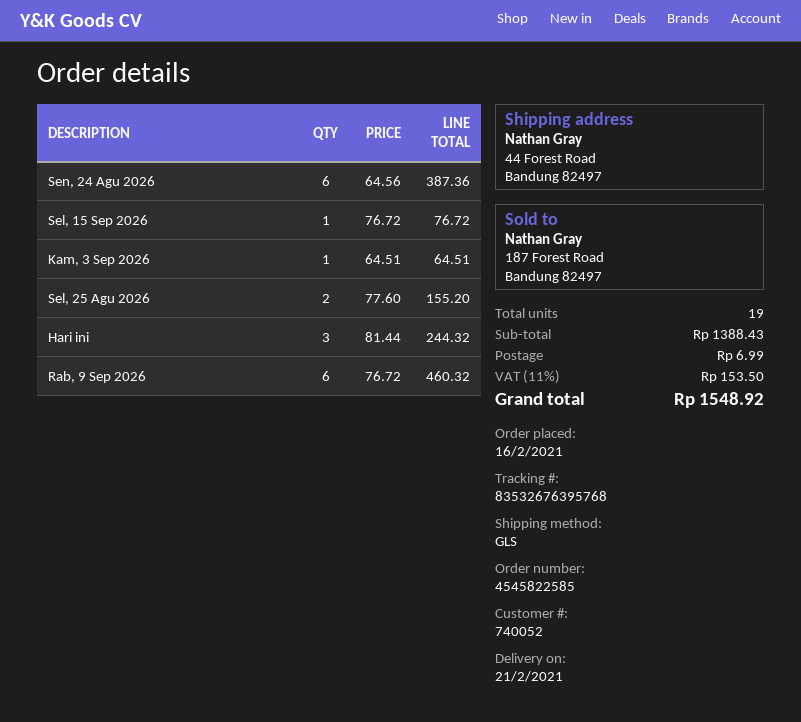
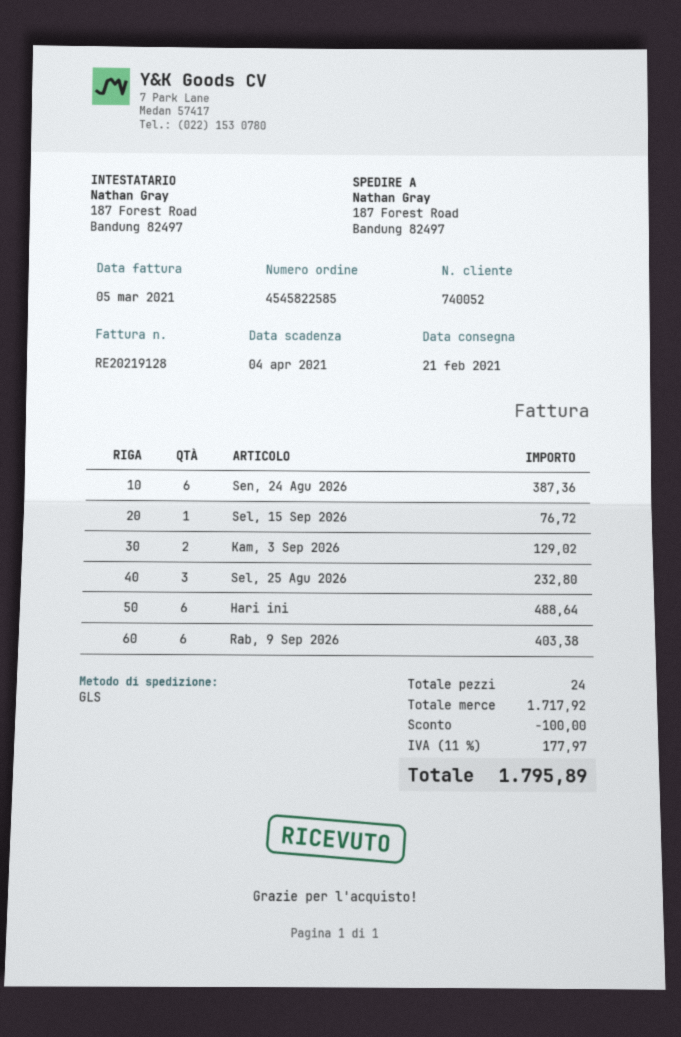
ship to: 44 Forest Road, Bandung 82497 -> 187 Forest Road, Bandung 82497
Kam, 3 Sep 2026: 1 for 64.51 -> 2 for 129.02
Sel, 25 Agu 2026: 2 for 155.20 -> 3 for 232.80
Hari ini: 3 for 244.32 -> 6 for 488.64
Rab, 9 Sep 2026: 6 for 460.32 -> 6 for 403.38
total quantity: 19 -> 24
subtotal: 1388.43 -> 1717.92
discount: none -> 100.00
shipping: 6.99 -> none
tax: 11% = 153.50 -> 11% = 177.97
total: 1548.92 -> 1795.89

